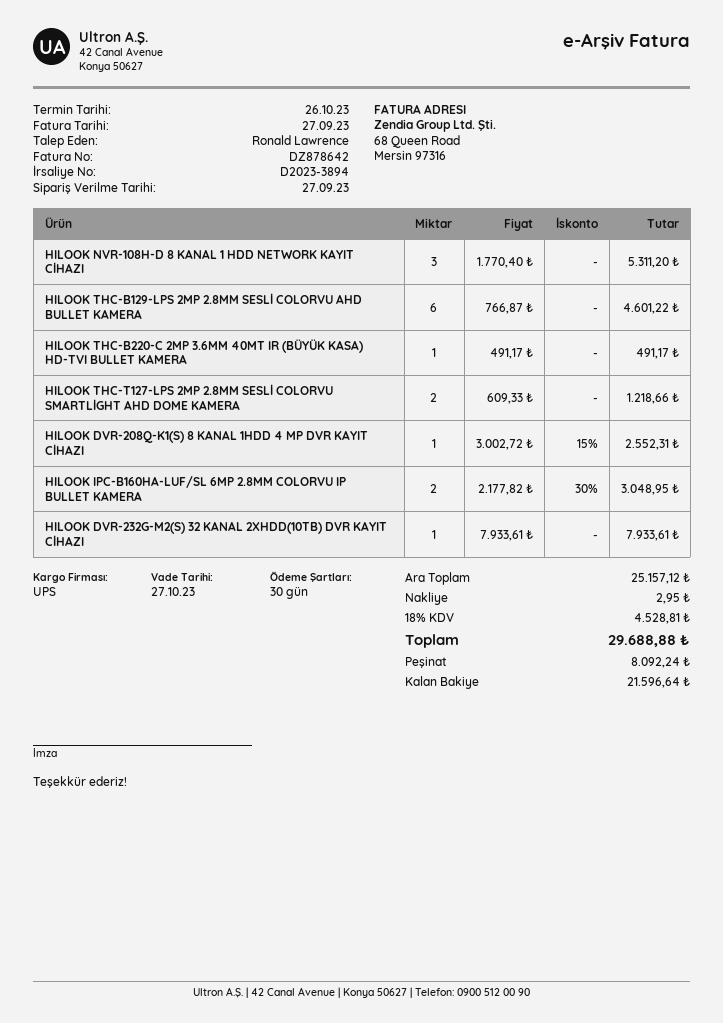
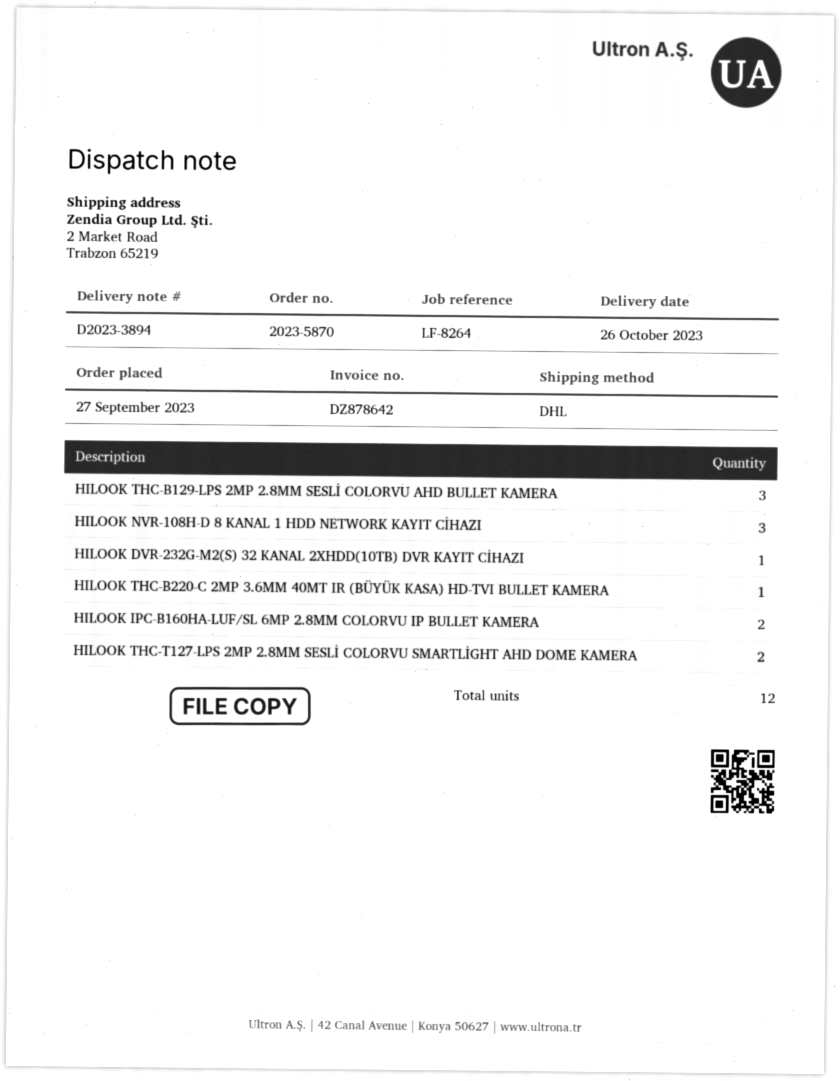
shipping method: UPS -> DHL
HILOOK THC-B129-LPS 2MP 2.8MM SESLİ COLORVU AHD BULLET KAMERA: 6 -> 3
HILOOK DVR-208Q-K1(S) 8 KANAL 1HDD 4 MP DVR KAYIT CİHAZI: 1 -> none

